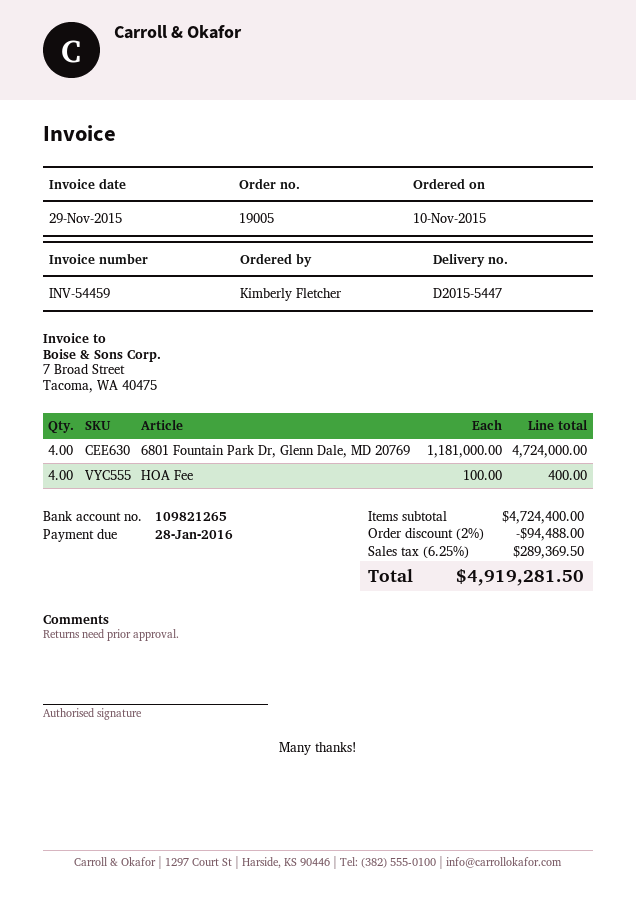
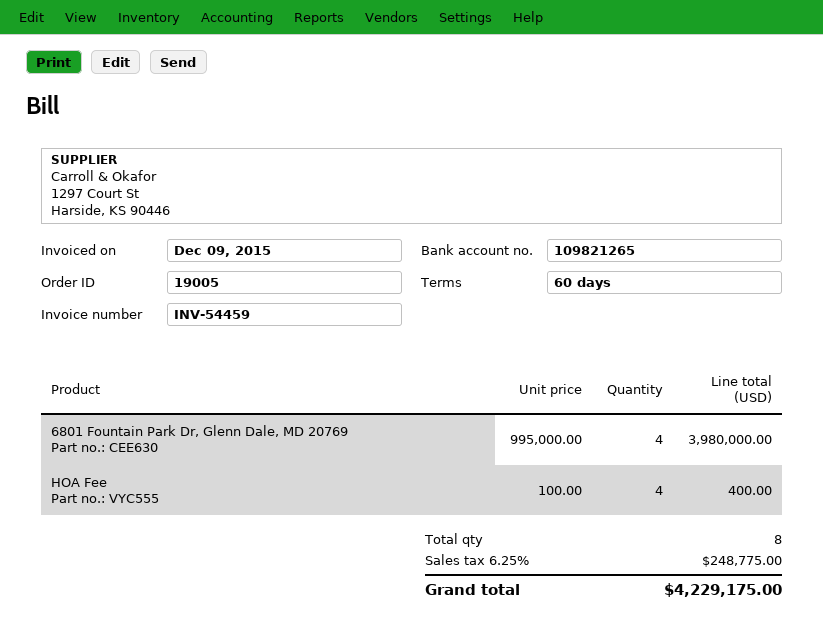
invoice date: 2015-11-29 -> 2015-12-09
6801 Fountain Park Dr, Glenn Dale, MD 20769: 4 x 1181000.00 = 4724000.00 -> 4 x 995000.00 = 3980000.00
discount: 2% = 94488.00 -> none
tax: 6.25% = 289369.50 -> 6.25% = 248775.00
total: 4919281.50 -> 4229175.00

